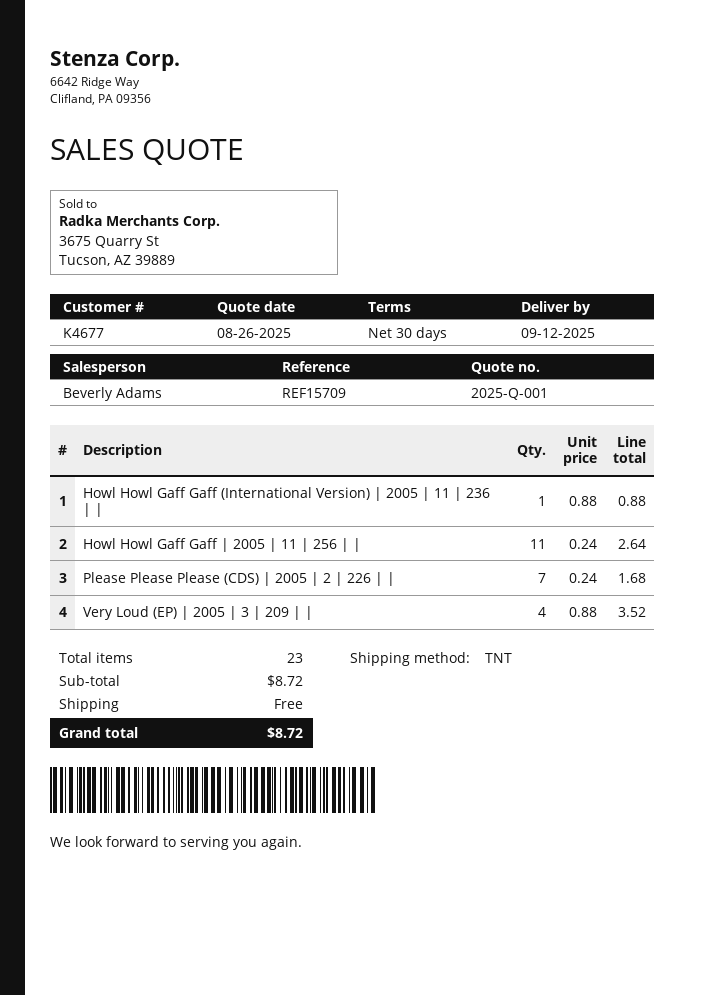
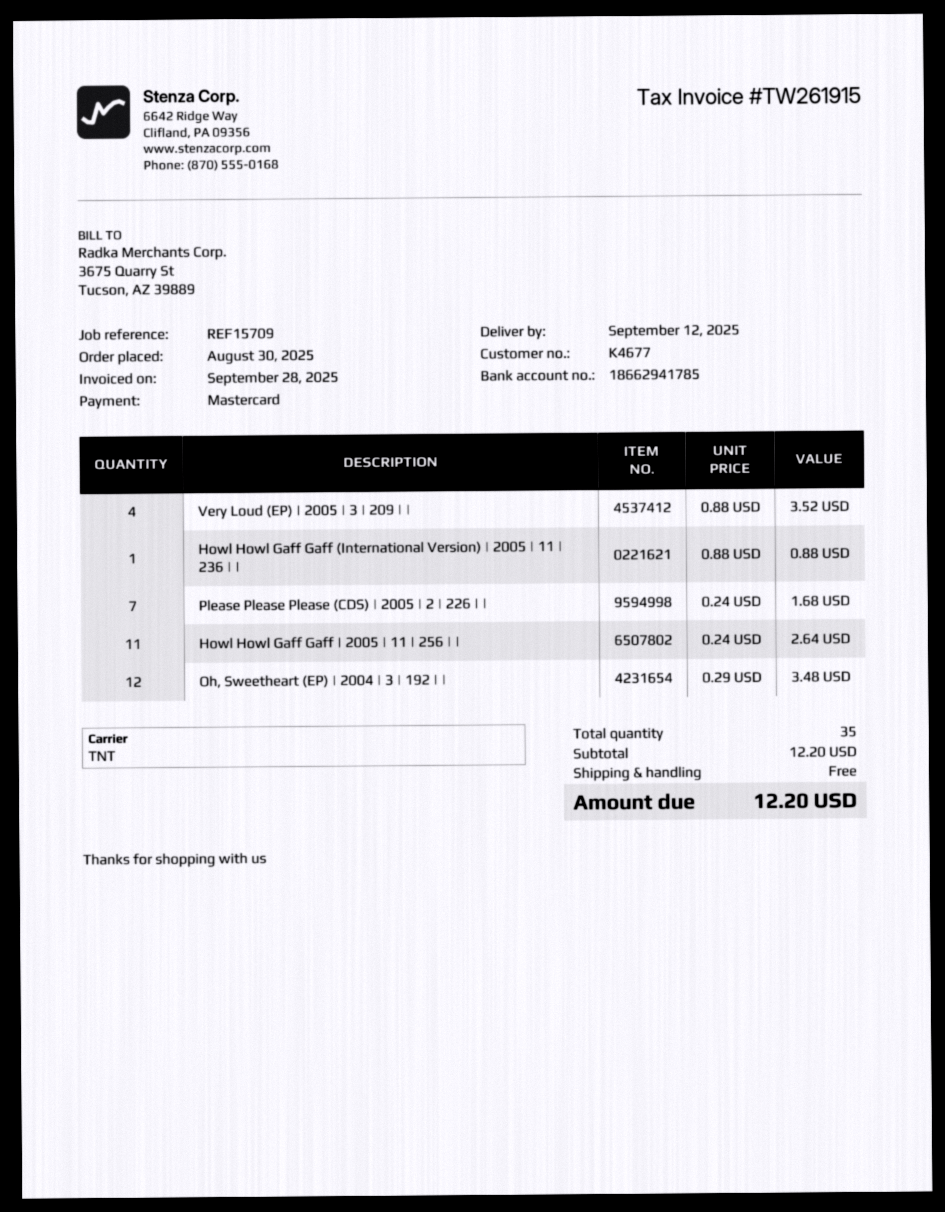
Oh, Sweetheart (EP) | 2004 | 3 | 192 | |: none -> 12 x 0.29 = 3.48
total quantity: 23 -> 35
subtotal: 8.72 -> 12.20
total: 8.72 -> 12.20

